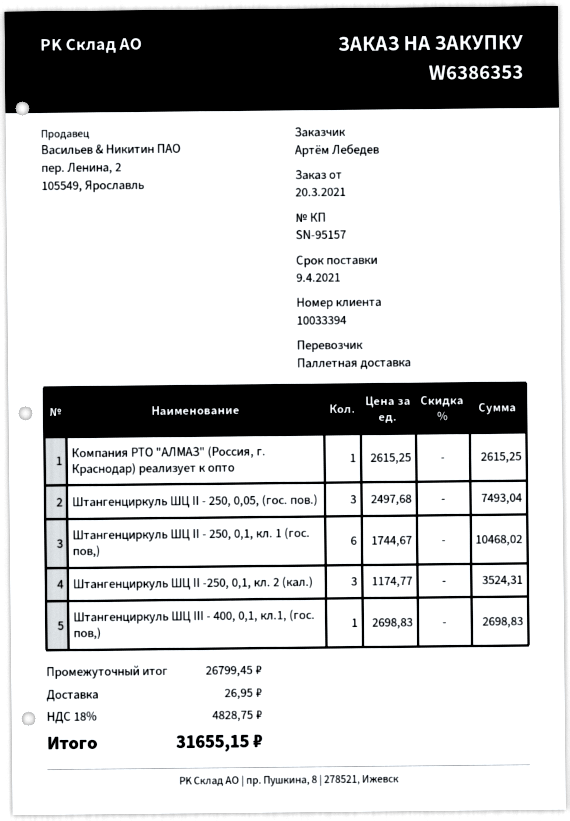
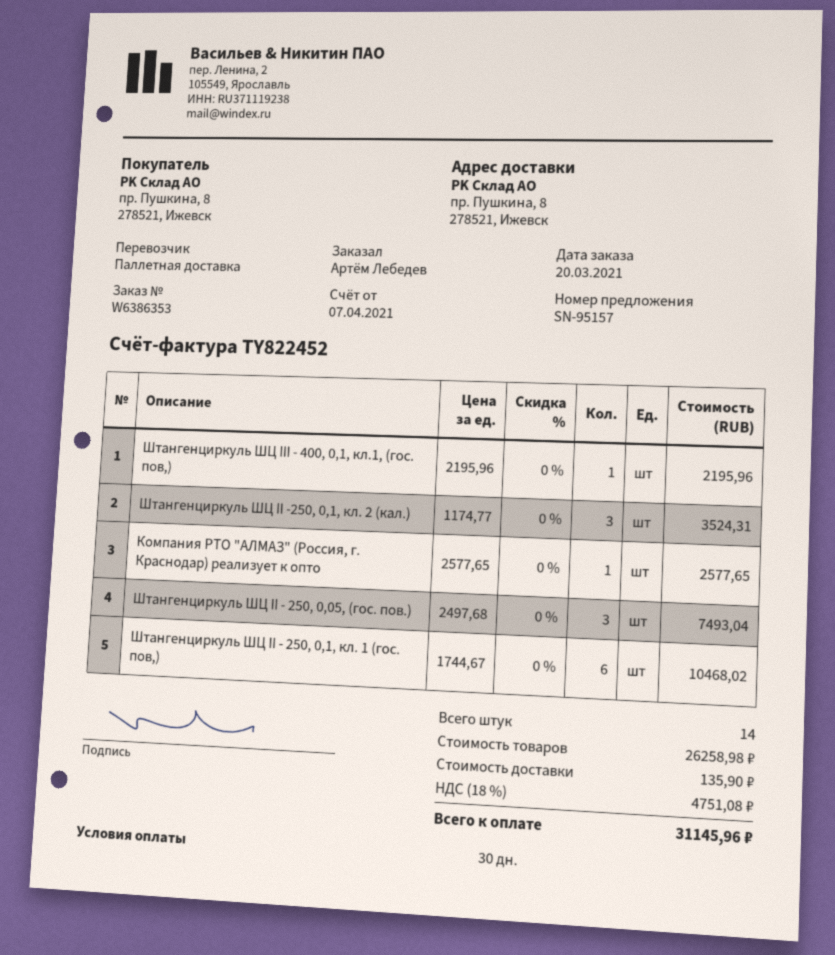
Компания РТО "АЛМАЗ" (Россия, г. Краснодар) реализует к опто: 1 x 2615.25 = 2615.25 -> 1 x 2577.65 = 2577.65
Штангенциркуль ШЦ III - 400, 0,1, кл.1, (гос. пов,): 1 x 2698.83 = 2698.83 -> 1 x 2195.96 = 2195.96
subtotal: 26799.45 -> 26258.98
shipping: 26.95 -> 135.90
tax: 18% = 4828.75 -> 18% = 4751.08
total: 31655.15 -> 31145.96

